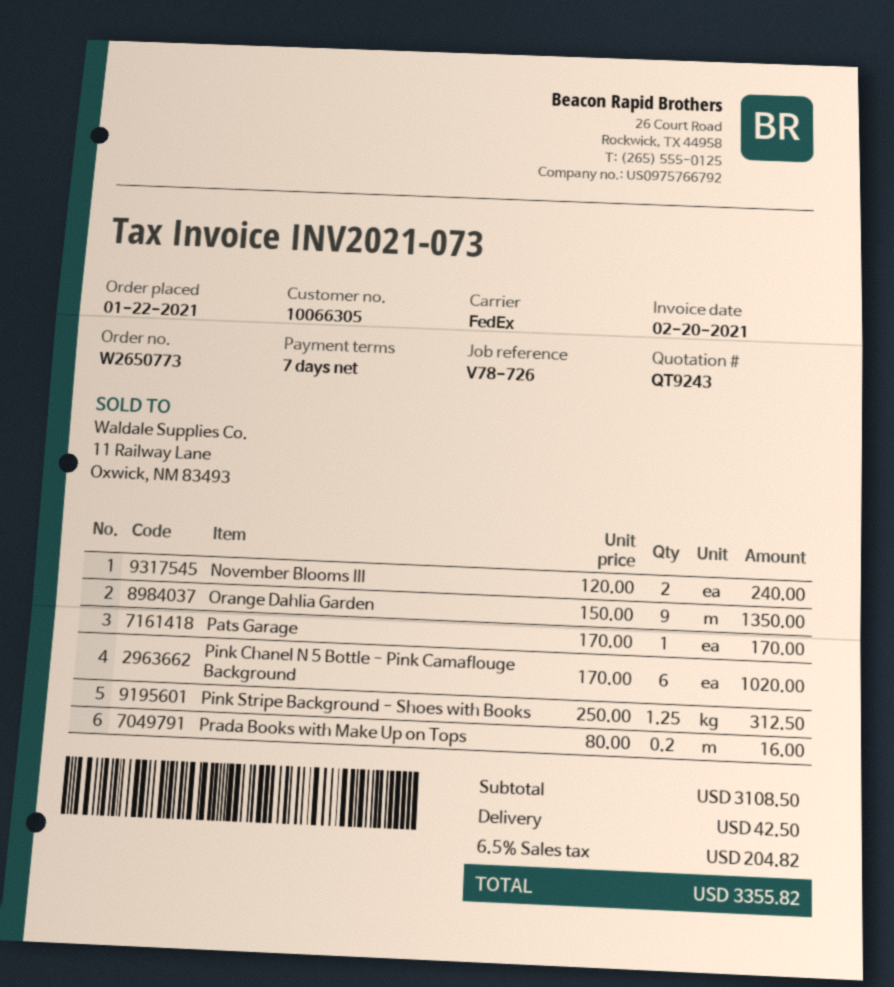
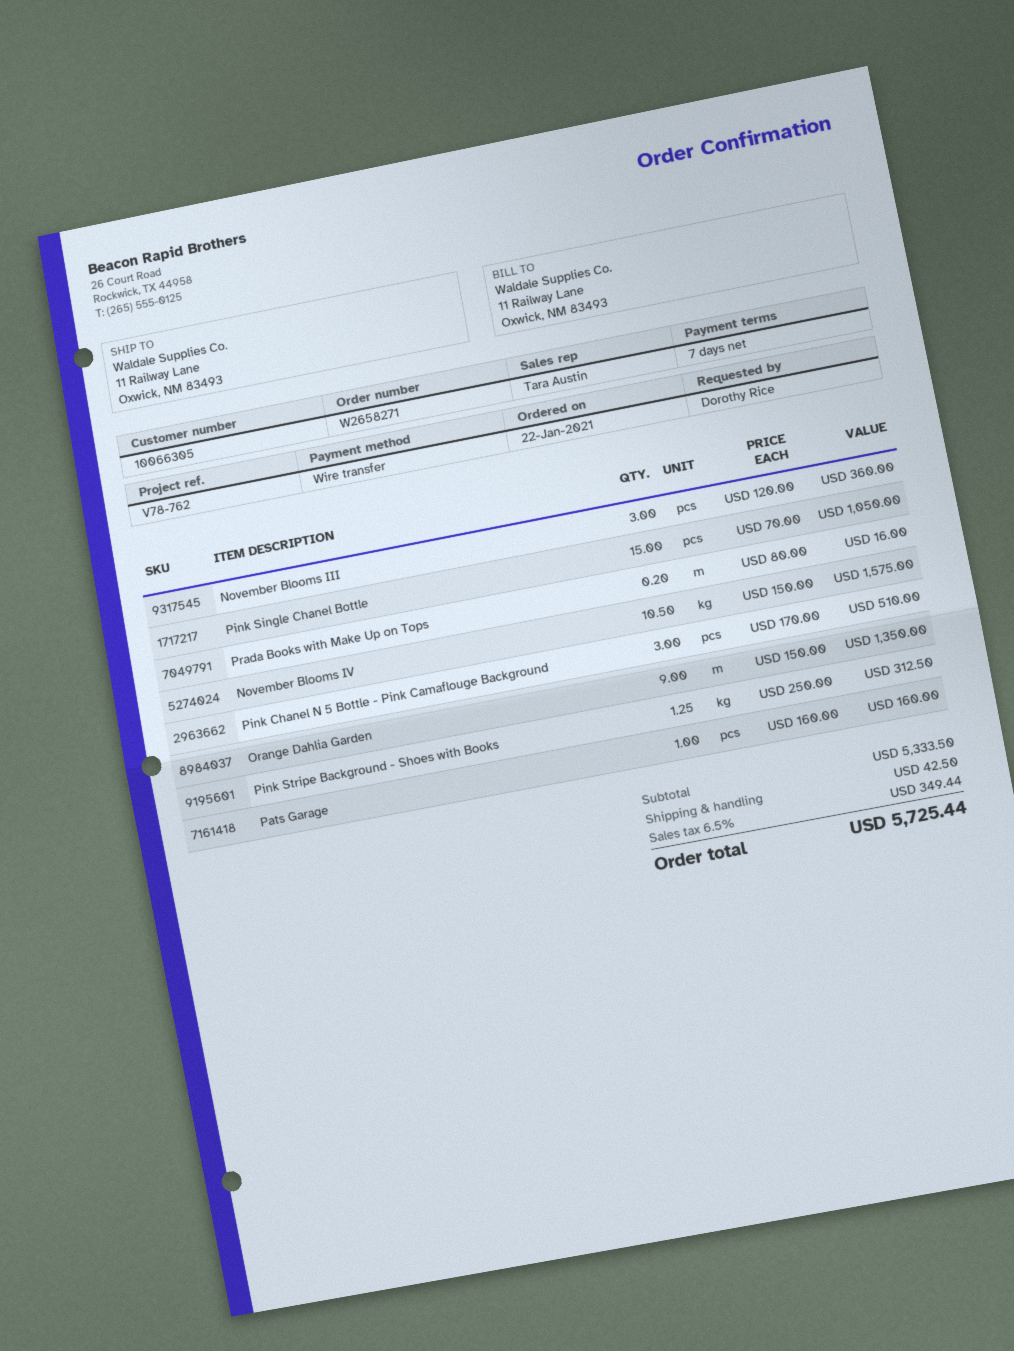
order number: W2650773 -> W2658271
reference: V78-726 -> V78-762
November Blooms III: 2 x 120.00 = 240.00 -> 3 x 120.00 = 360.00
Pats Garage: 1 x 170.00 = 170.00 -> 1 x 160.00 = 160.00
Pink Chanel N 5 Bottle - Pink Camaflouge Background: 6 x 170.00 = 1020.00 -> 3 x 170.00 = 510.00
Pink Single Chanel Bottle: none -> 15 x 70.00 = 1050.00
November Blooms IV: none -> 10.5 x 150.00 = 1575.00
subtotal: 3108.50 -> 5333.50
tax: 6.5% = 204.82 -> 6.5% = 349.44
total: 3355.82 -> 5725.44

